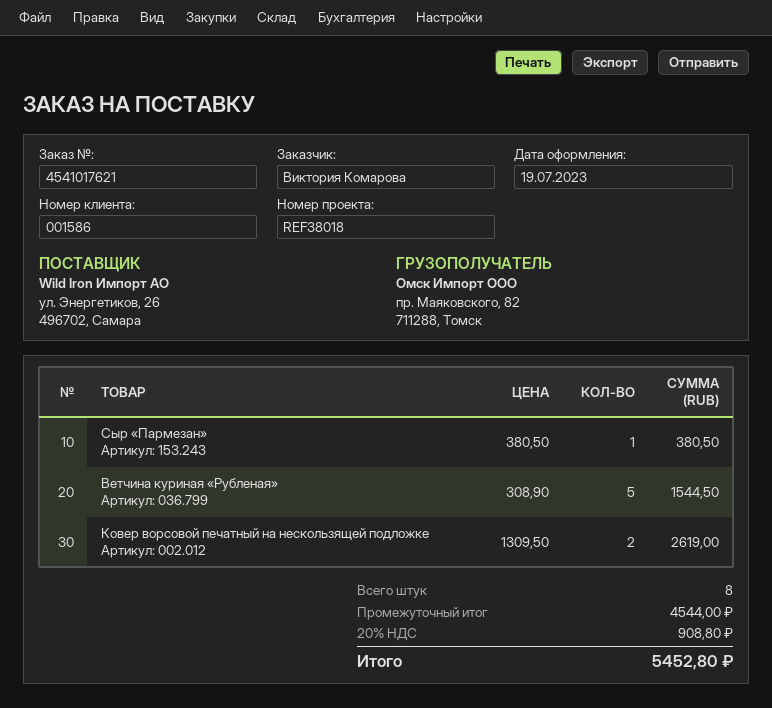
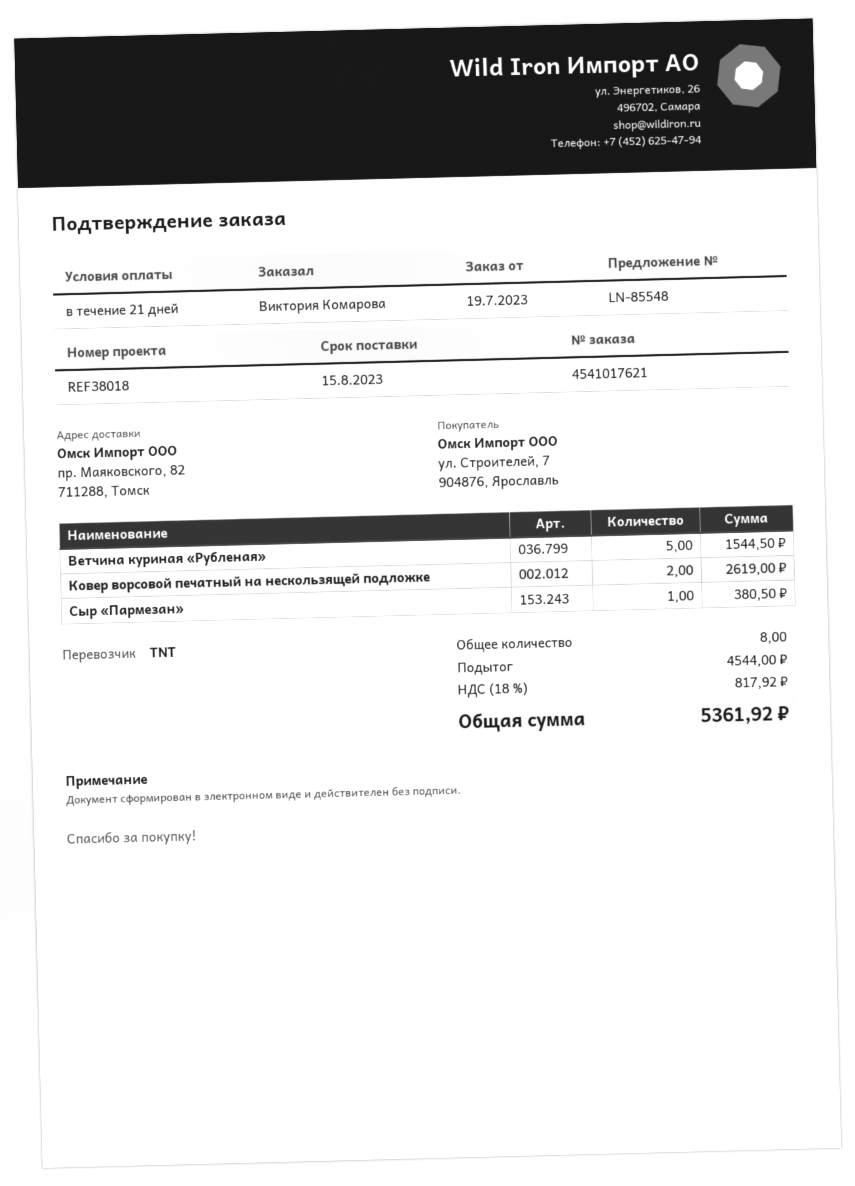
tax: 20% = 908.80 -> 18% = 817.92
total: 5452.80 -> 5361.92

